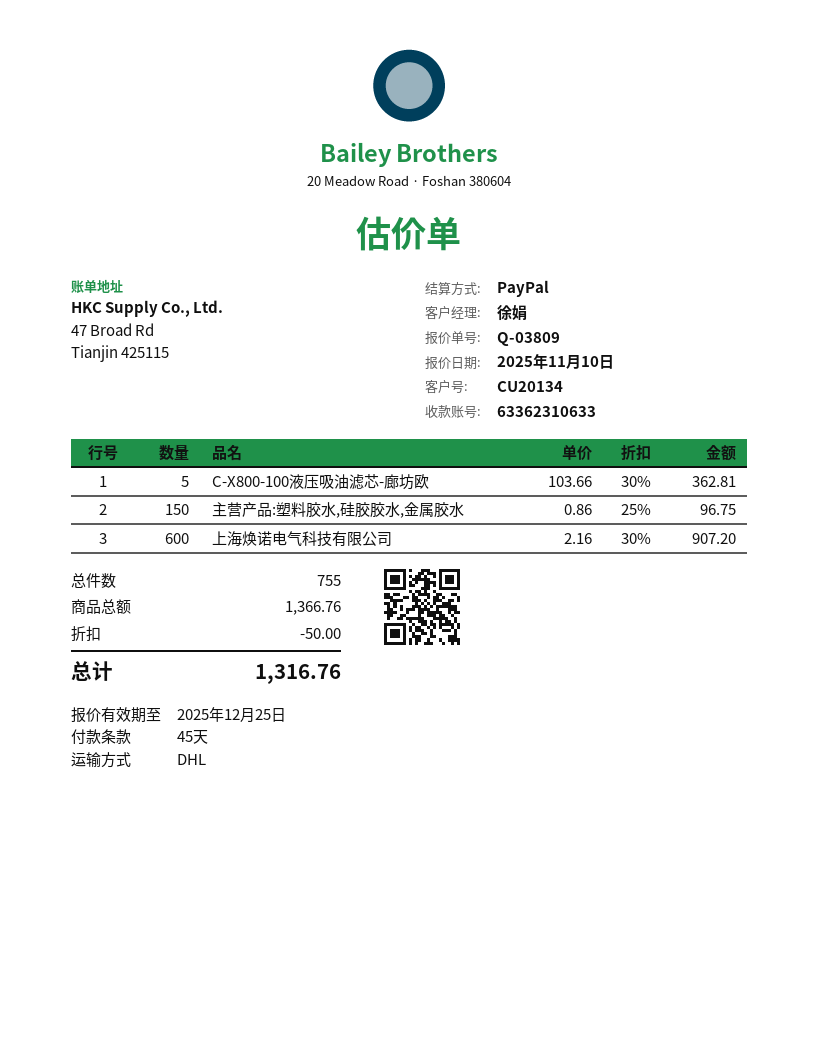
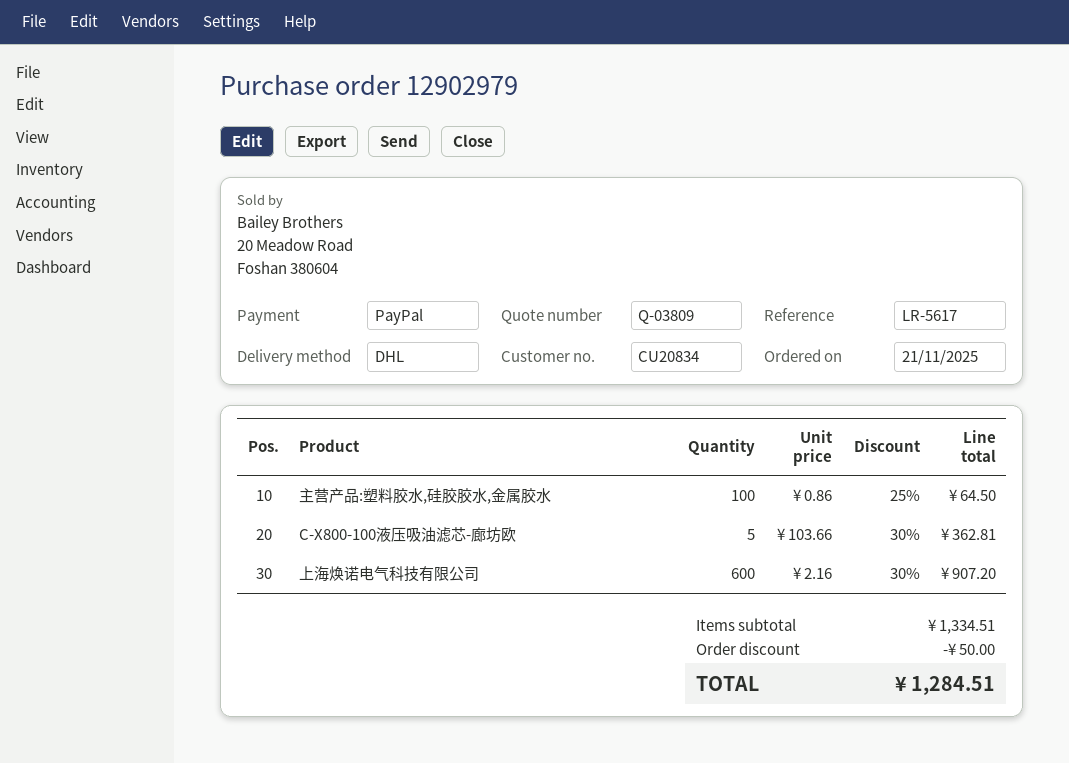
customer number: CU20134 -> CU20834
主营产品:塑料胶水,硅胶胶水,金属胶水: 150 x 0.86 - 25% = 96.75 -> 100 x 0.86 - 25% = 64.50
subtotal: 1366.76 -> 1334.51
total: 1316.76 -> 1284.51

